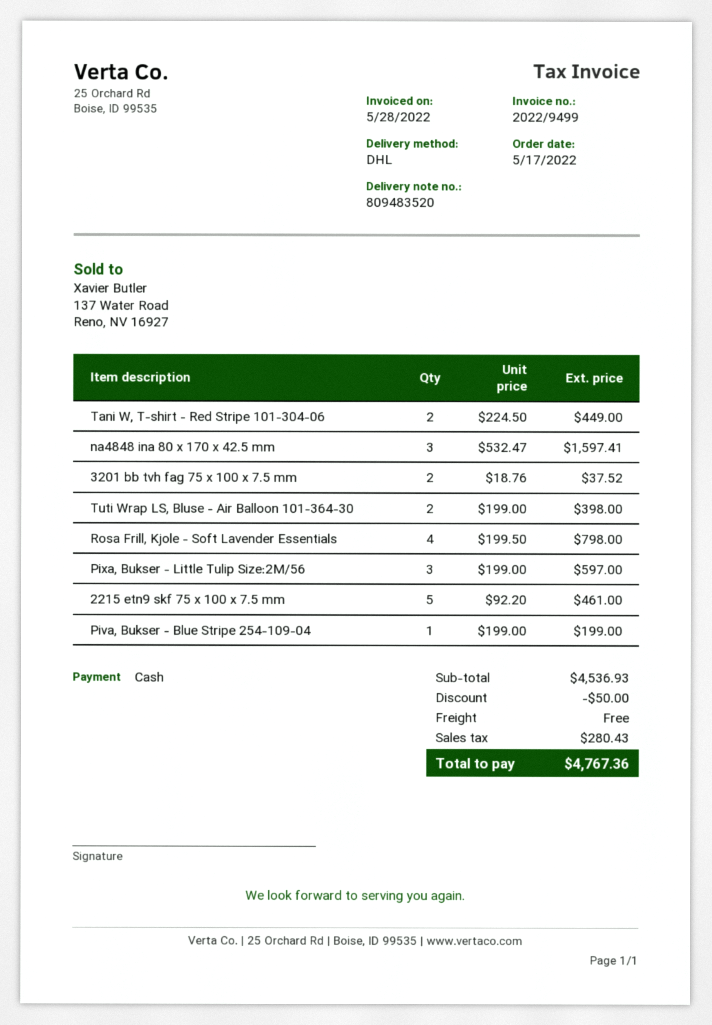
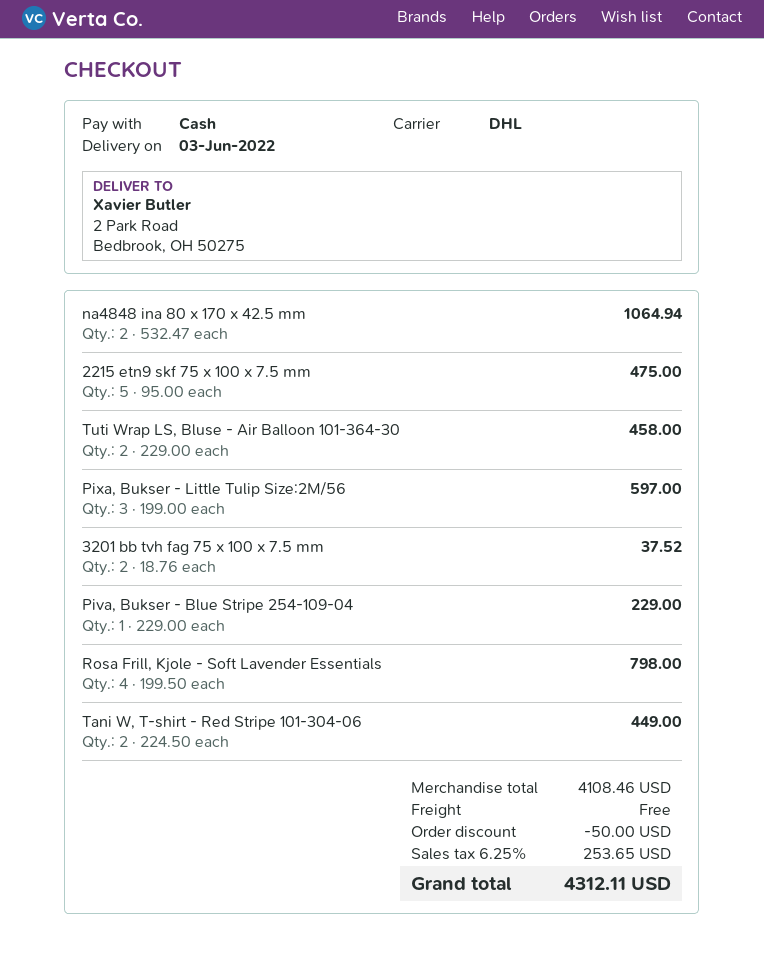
na4848 ina 80 x 170 x 42.5 mm: 3 x 532.47 = 1597.41 -> 2 x 532.47 = 1064.94
Tuti Wrap LS, Bluse - Air Balloon 101-364-30: 2 x 199.00 = 398.00 -> 2 x 229.00 = 458.00
2215 etn9 skf 75 x 100 x 7.5 mm: 5 x 92.20 = 461.00 -> 5 x 95.00 = 475.00
Piva, Bukser - Blue Stripe 254-109-04: 1 x 199.00 = 199.00 -> 1 x 229.00 = 229.00
subtotal: 4536.93 -> 4108.46
tax: 280.43 -> 253.65
total: 4767.36 -> 4312.11

